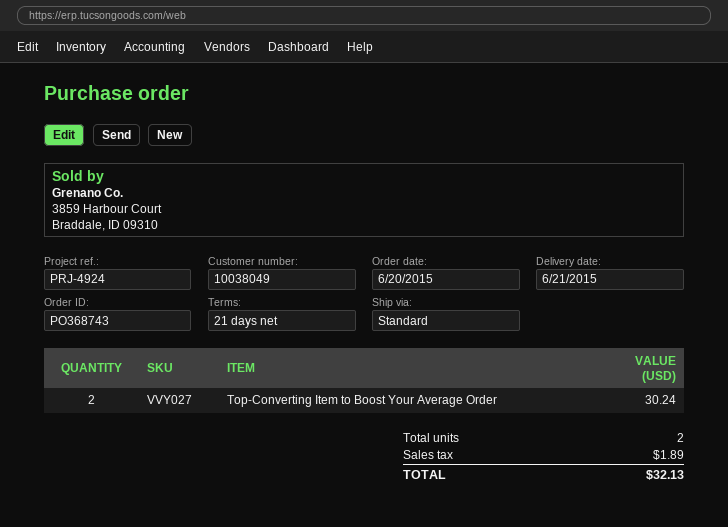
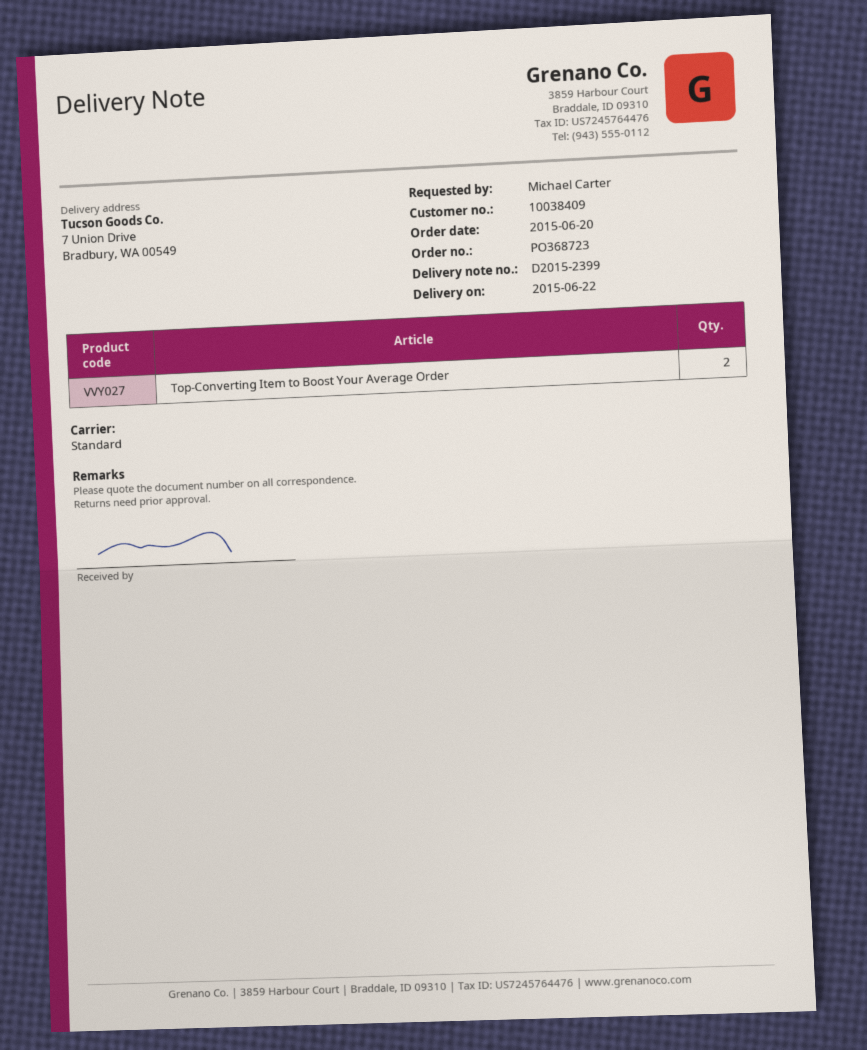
order number: PO368743 -> PO368723
delivery date: 2015-06-21 -> 2015-06-22
customer number: 10038049 -> 10038409

